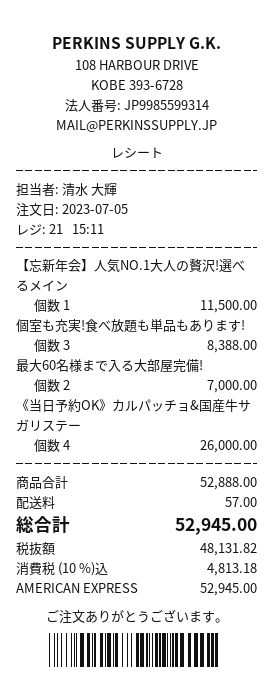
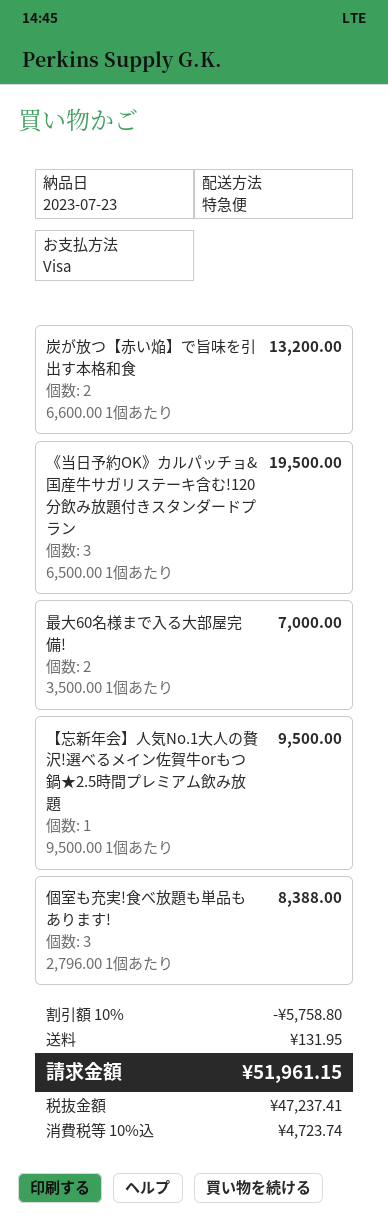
payment method: American Express -> Visa
【忘新年会】人気NO.1大人の贅沢!選べるメイン: 1 for 11500.00 -> 1 for 9500.00
《当日予約OK》カルパッチョ&国産牛サガリステー: 4 for 26000.00 -> 3 for 19500.00
炭が放つ【赤い焔】で旨味を引出す本格和食: none -> 2 for 13200.00
discount: none -> 10% = 5758.80
shipping: 57.00 -> 131.95
net: 48131.82 -> 47237.41
tax: 10% = 4813.18 -> 10% = 4723.74
total: 52945.00 -> 51961.15

